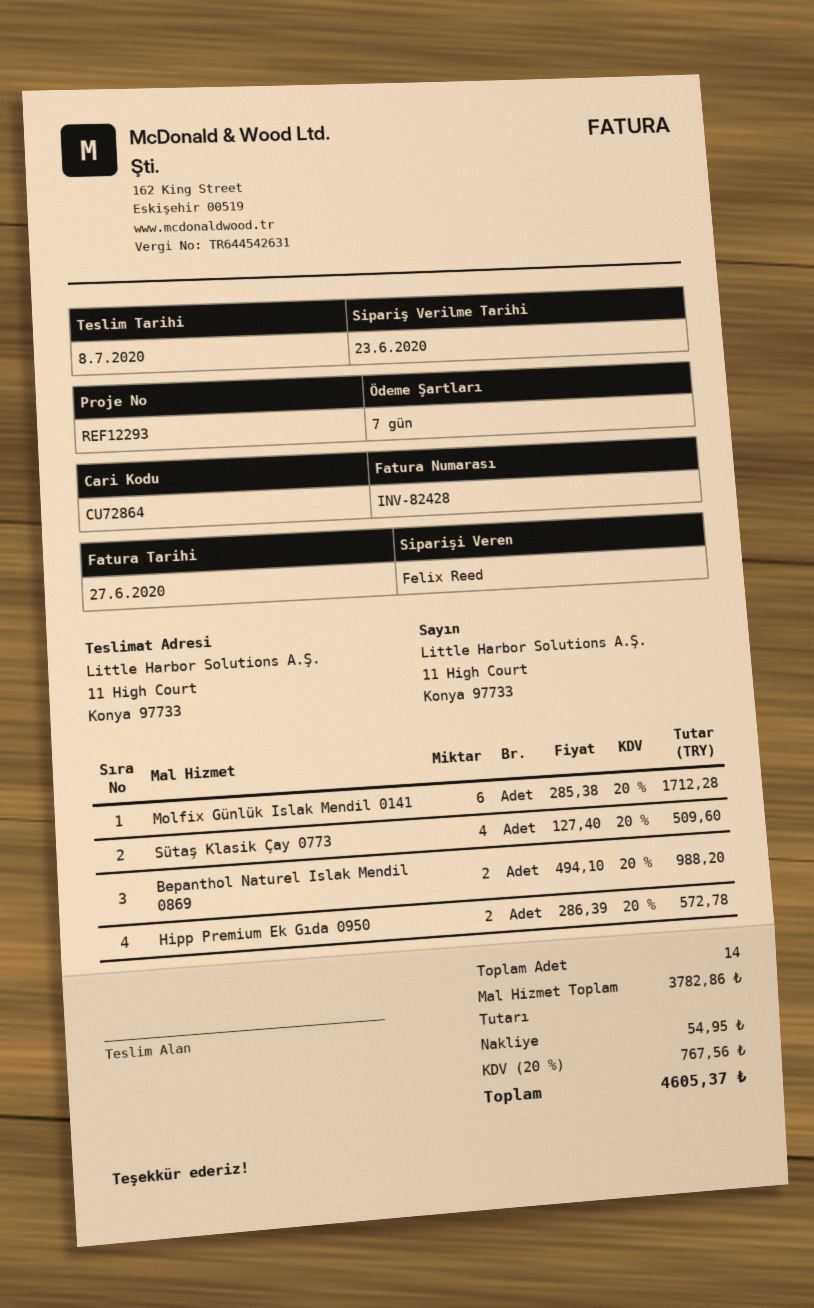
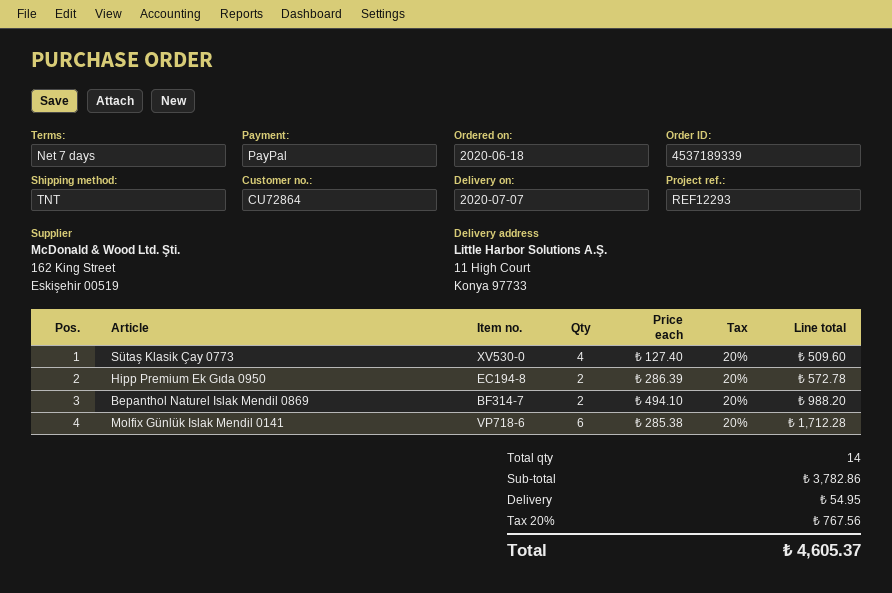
order date: 2020-06-23 -> 2020-06-18
delivery date: 2020-07-08 -> 2020-07-07

